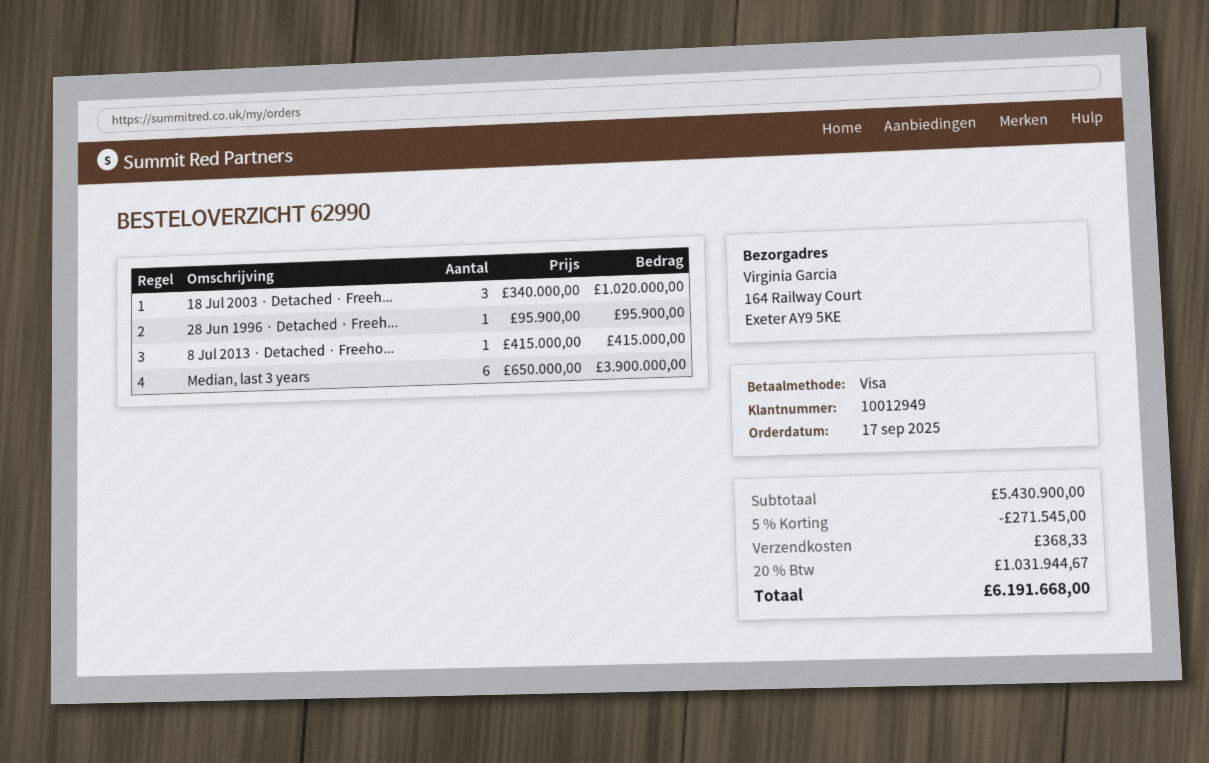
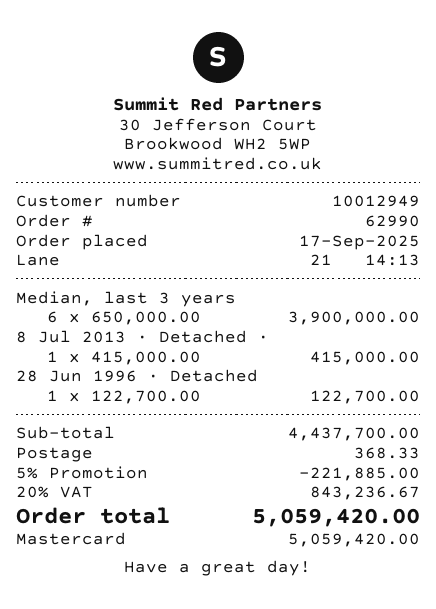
payment method: Visa -> Mastercard
18 Jul 2003 · Detached · Freeh...: 3 x 340000.00 = 1020000.00 -> none
28 Jun 1996 · Detached · Freeh...: 1 x 95900.00 = 95900.00 -> 1 x 122700.00 = 122700.00
subtotal: 5430900.00 -> 4437700.00
discount: 5% = 271545.00 -> 5% = 221885.00
tax: 20% = 1031944.67 -> 20% = 843236.67
total: 6191668.00 -> 5059420.00

